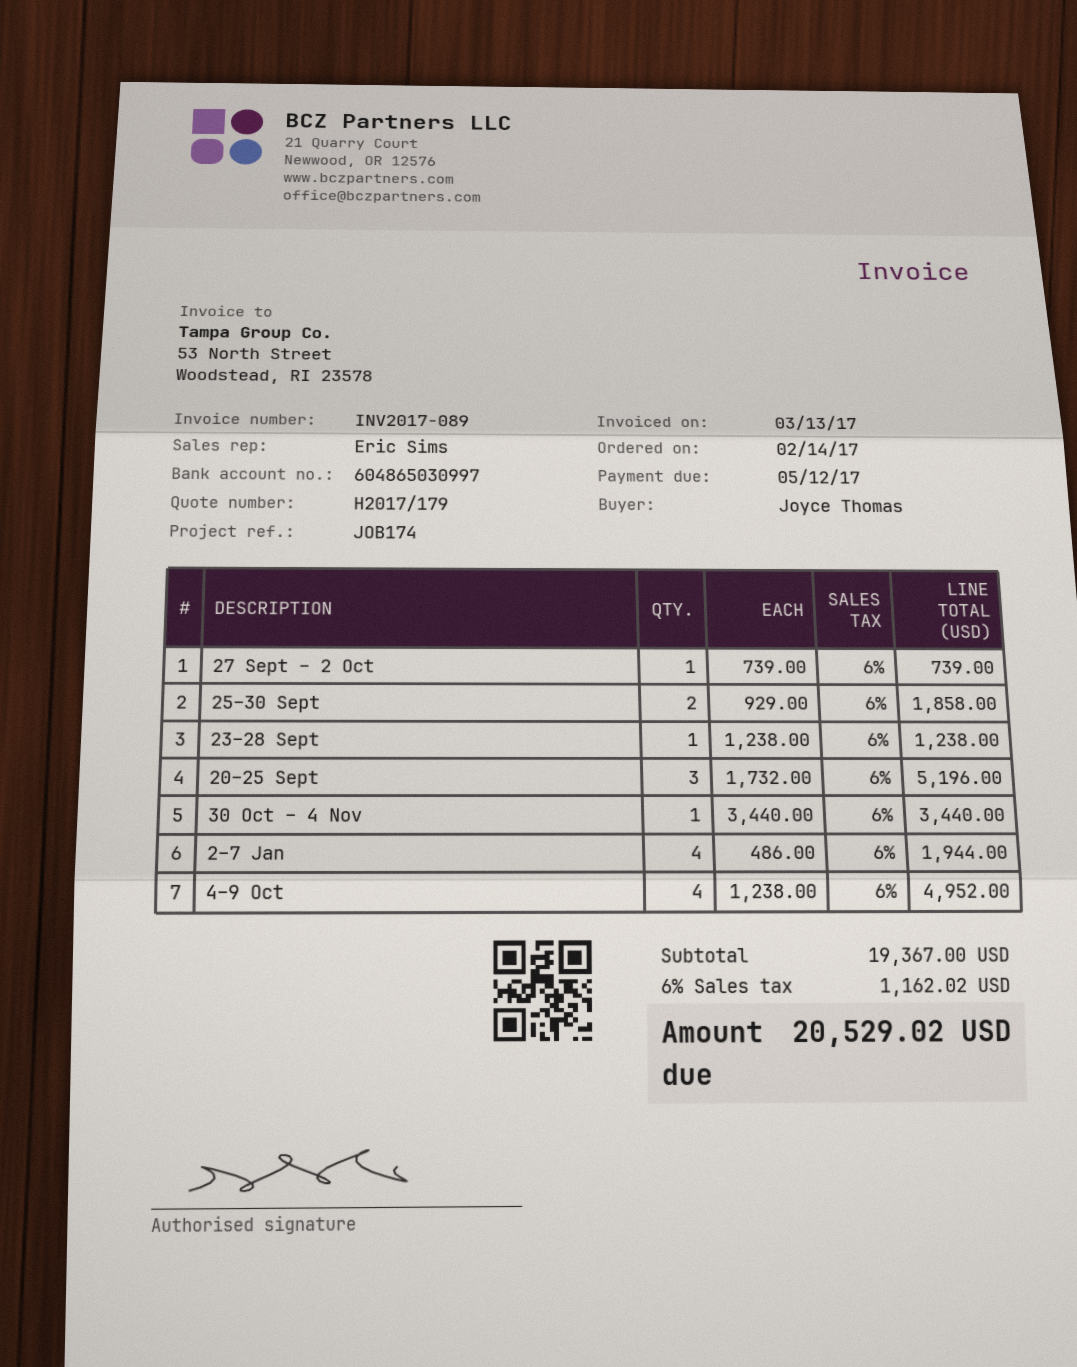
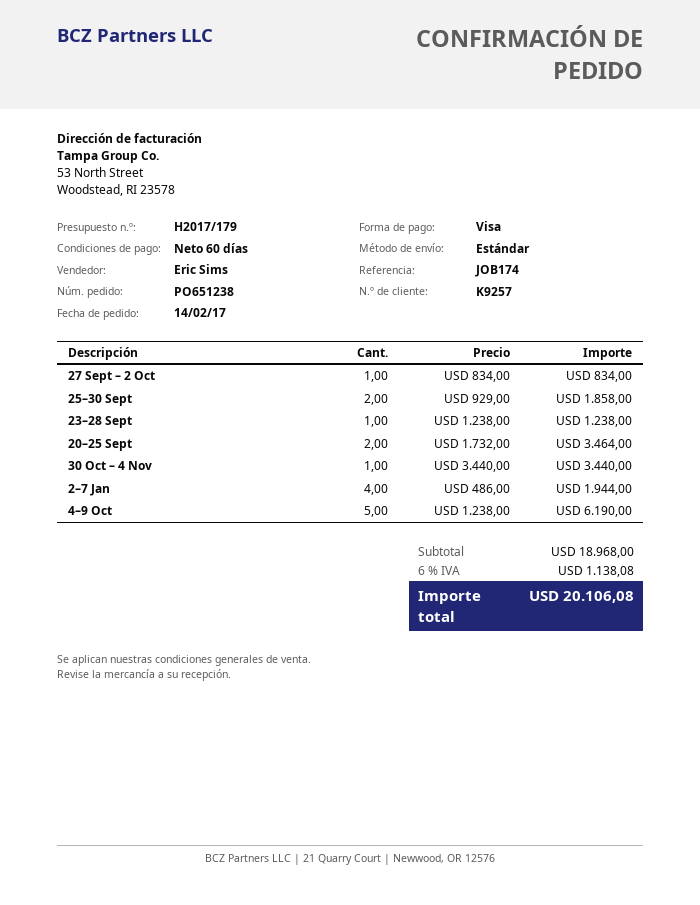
27 Sept – 2 Oct: 1 x 739.00 = 739.00 -> 1 x 834.00 = 834.00
20–25 Sept: 3 x 1732.00 = 5196.00 -> 2 x 1732.00 = 3464.00
4–9 Oct: 4 x 1238.00 = 4952.00 -> 5 x 1238.00 = 6190.00
subtotal: 19367.00 -> 18968.00
tax: 6% = 1162.02 -> 6% = 1138.08
total: 20529.02 -> 20106.08

